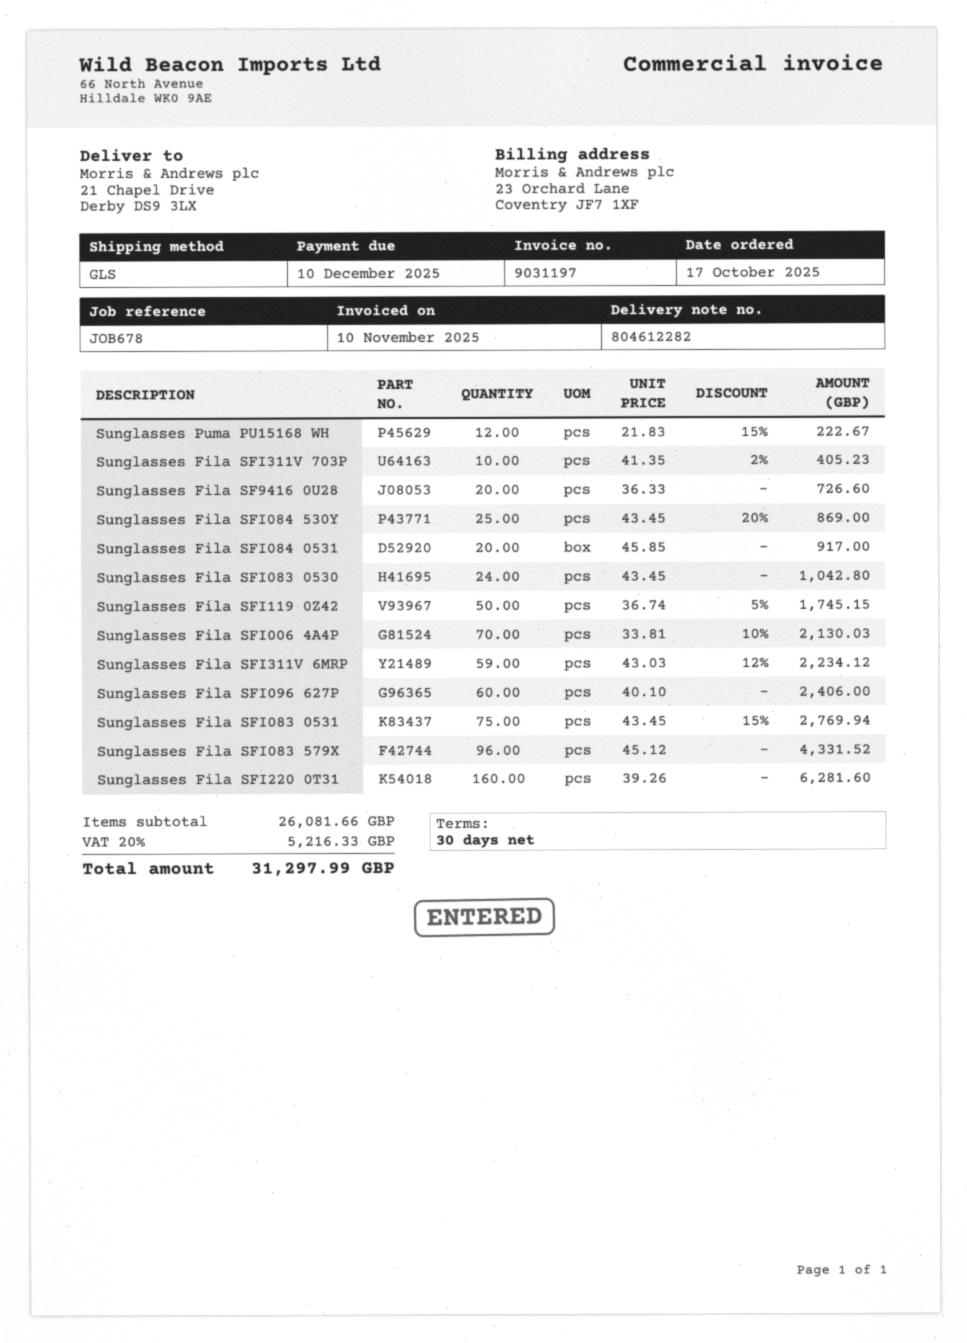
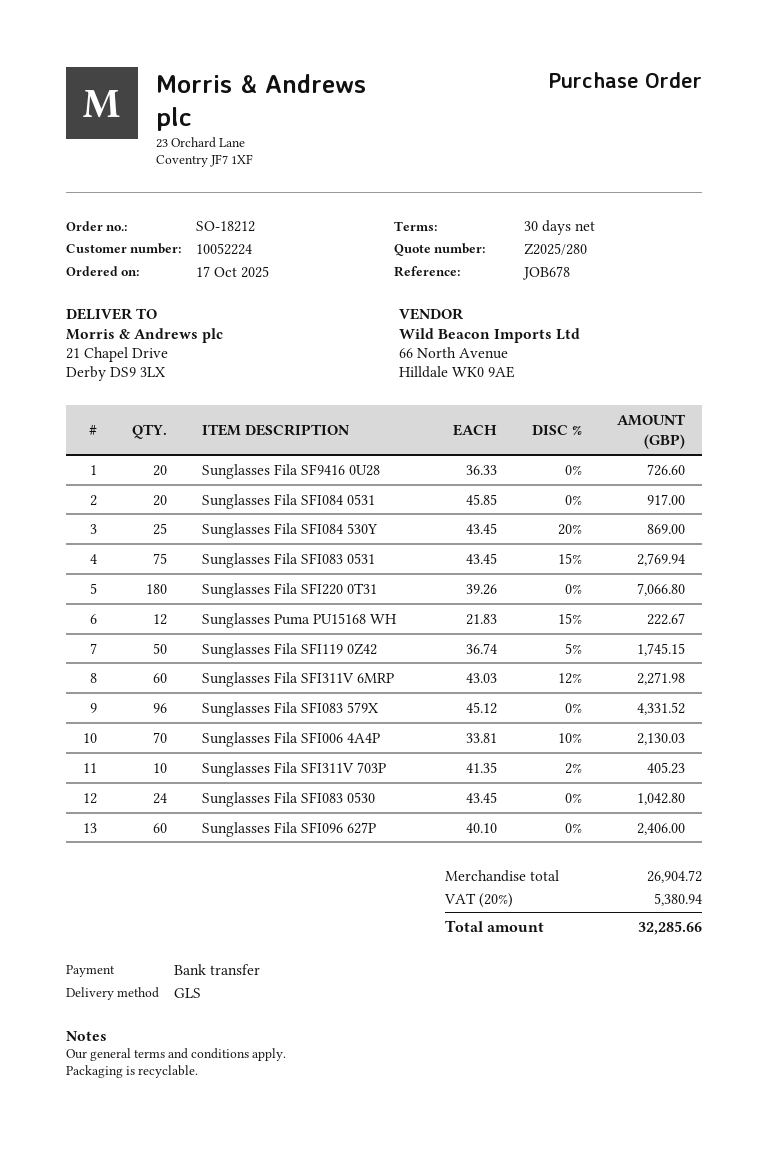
Sunglasses Fila SFI311V 6MRP: 59 x 43.03 - 12% = 2234.12 -> 60 x 43.03 - 12% = 2271.98
Sunglasses Fila SFI220 0T31: 160 x 39.26 = 6281.60 -> 180 x 39.26 = 7066.80
subtotal: 26081.66 -> 26904.72
tax: 20% = 5216.33 -> 20% = 5380.94
total: 31297.99 -> 32285.66

